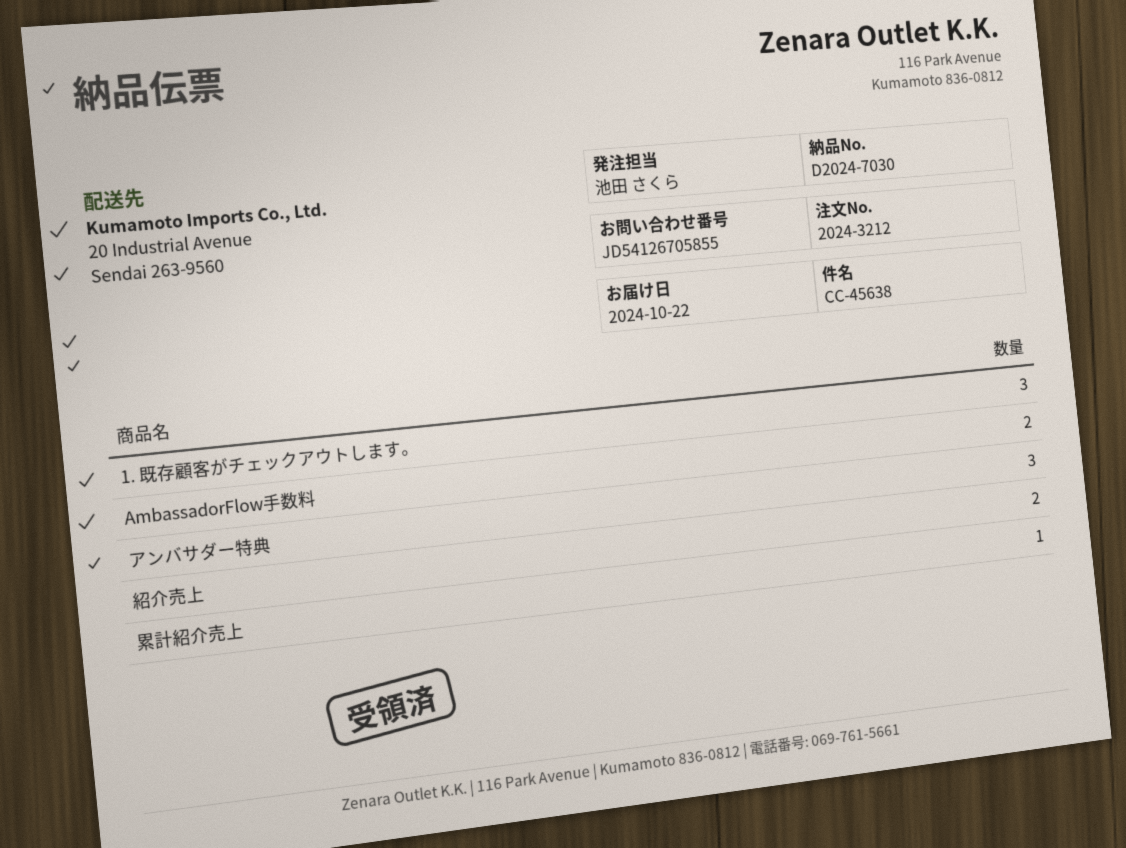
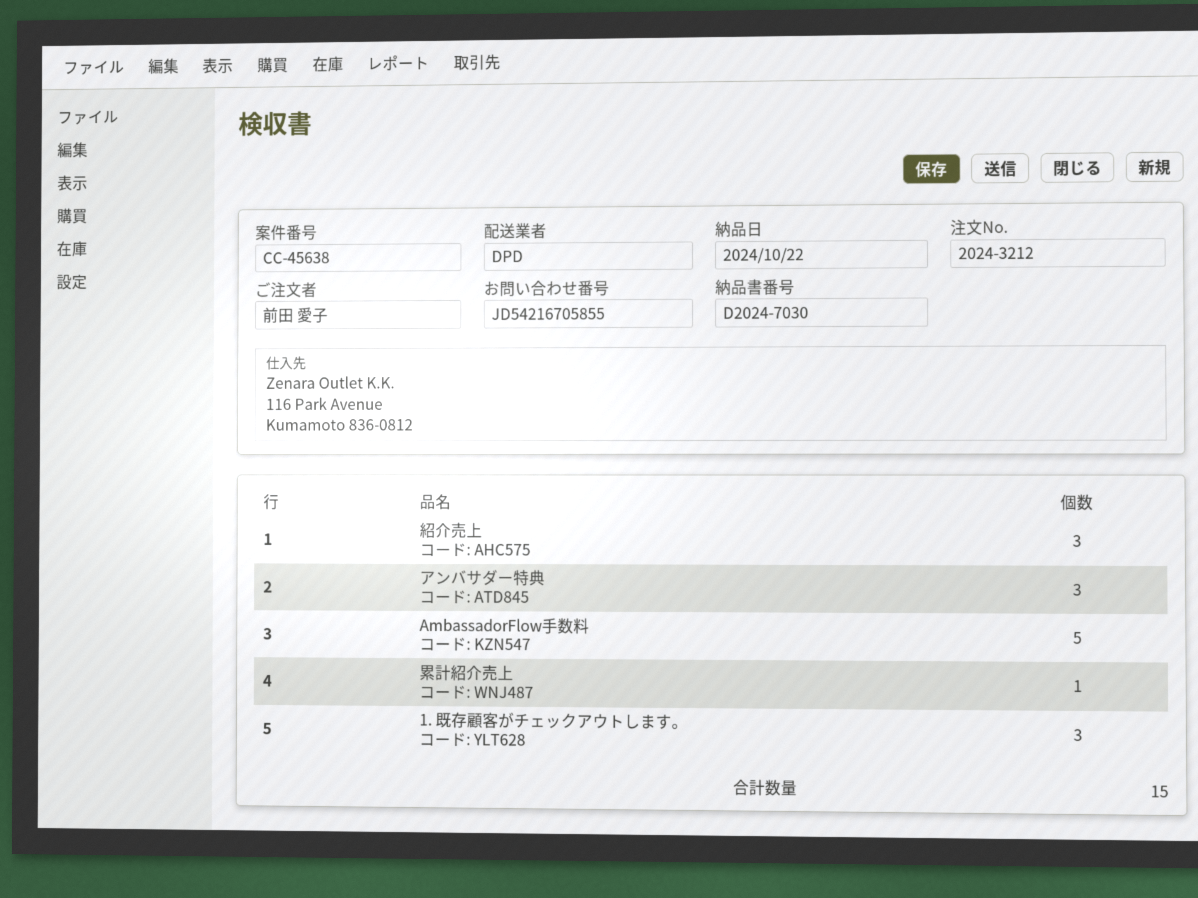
ordered by: 池田 さくら -> 前田 愛子
tracking number: JD54126705855 -> JD54216705855
AmbassadorFlow手数料: 2 -> 5
紹介売上: 2 -> 3

